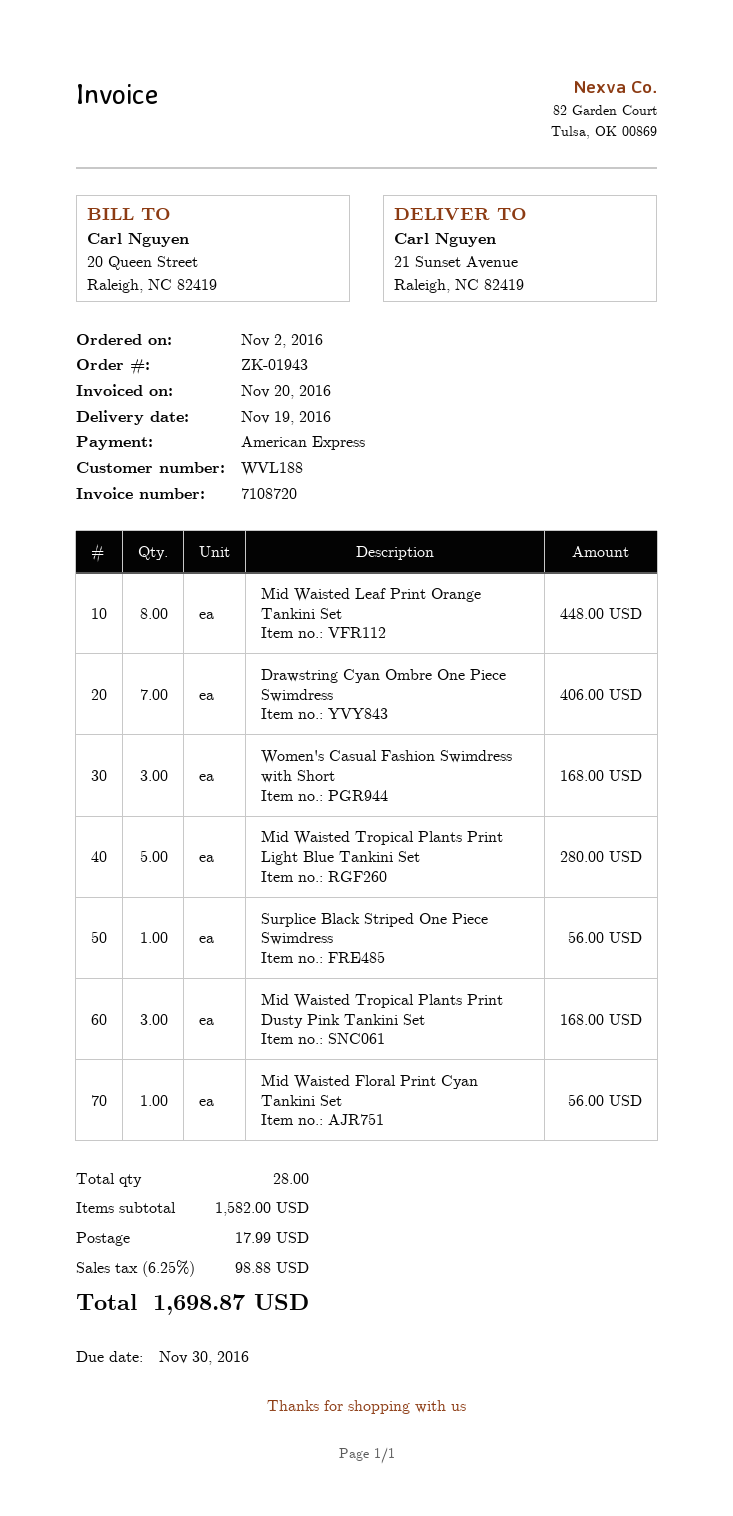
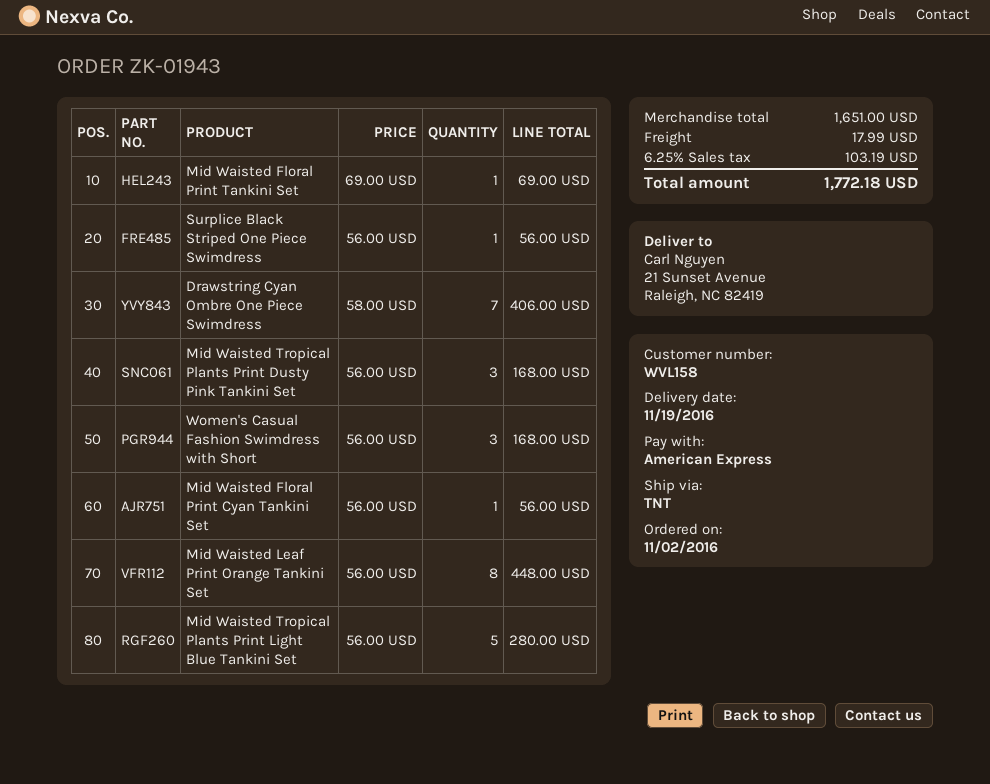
customer number: WVL188 -> WVL158
Mid Waisted Floral Print Tankini Set: none -> 1 for 69.00
subtotal: 1582.00 -> 1651.00
tax: 6.25% = 98.88 -> 6.25% = 103.19
total: 1698.87 -> 1772.18

